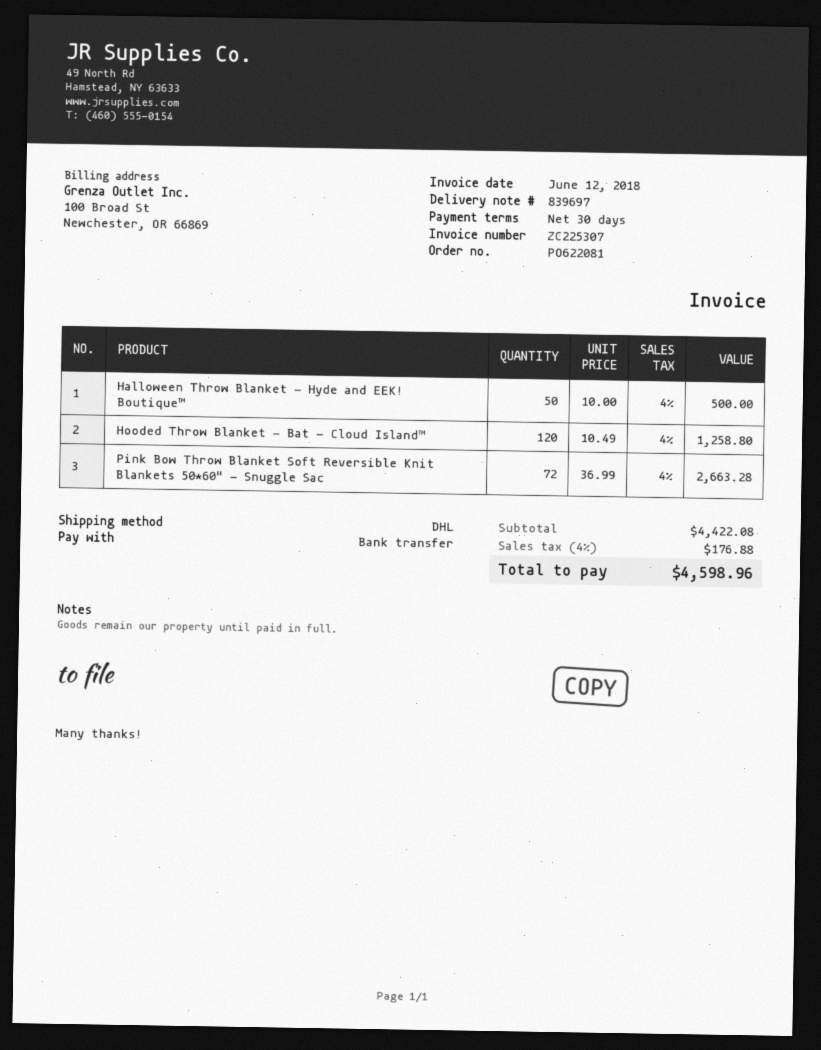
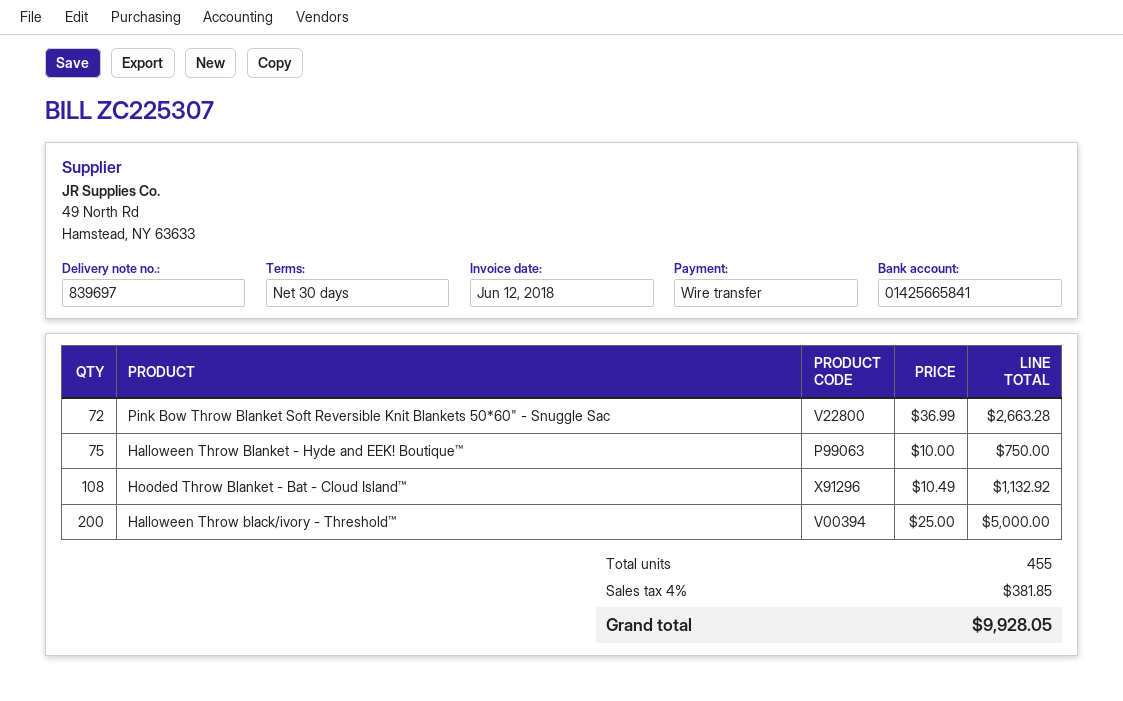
Halloween Throw Blanket - Hyde and EEK! Boutique™: 50 x 10.00 = 500.00 -> 75 x 10.00 = 750.00
Hooded Throw Blanket - Bat - Cloud Island™: 120 x 10.49 = 1258.80 -> 108 x 10.49 = 1132.92
Halloween Throw black/ivory - Threshold™: none -> 200 x 25.00 = 5000.00
tax: 4% = 176.88 -> 4% = 381.85
total: 4598.96 -> 9928.05

